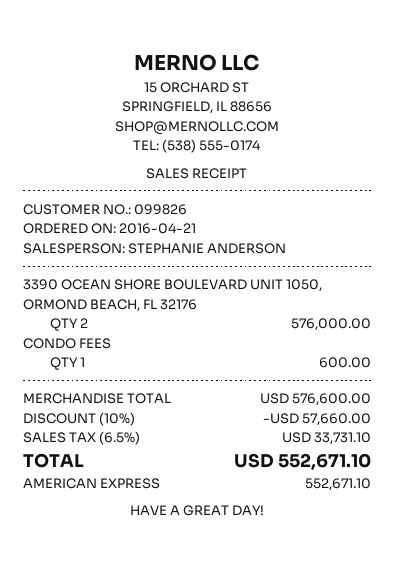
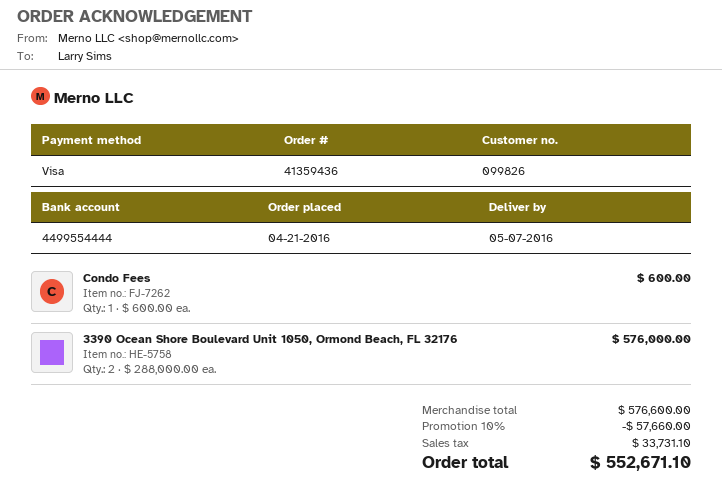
payment method: American Express -> Visa

